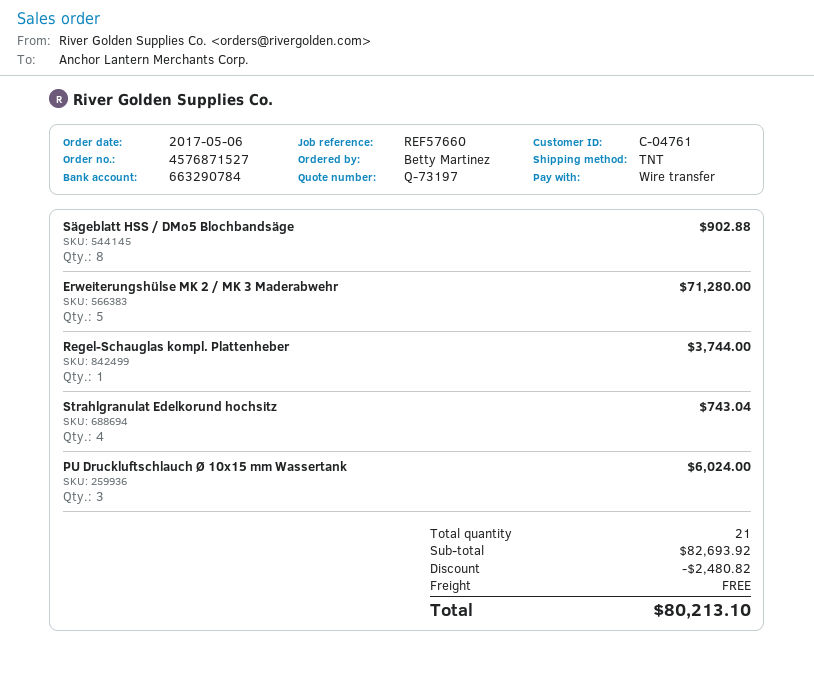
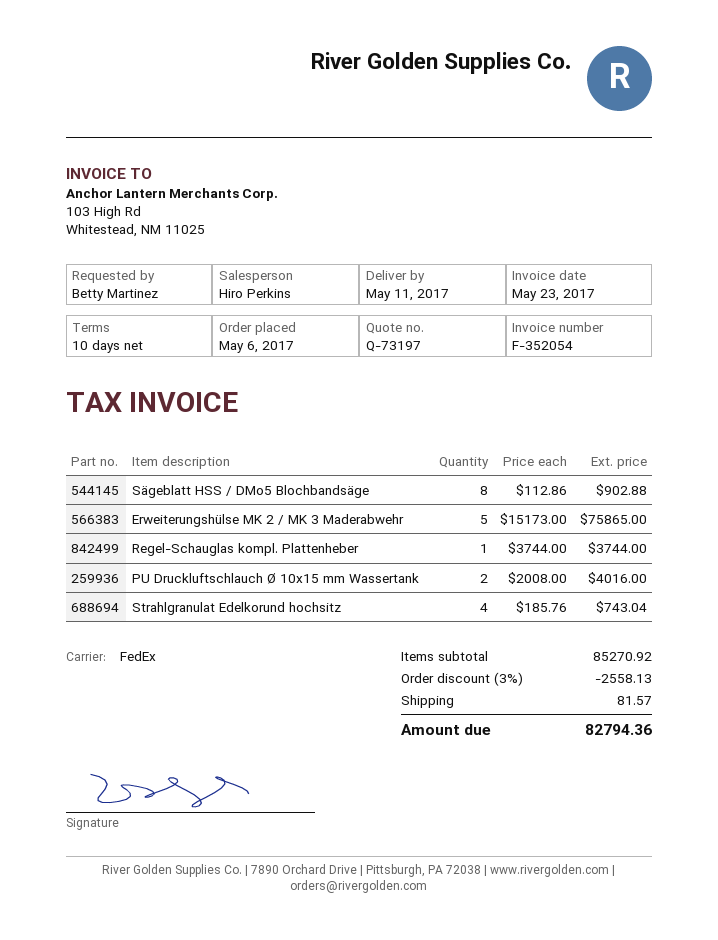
shipping method: TNT -> FedEx
Erweiterungshülse MK 2 / MK 3 Maderabwehr: 5 for 71280.00 -> 5 for 75865.00
PU Druckluftschlauch Ø 10x15 mm Wassertank: 3 for 6024.00 -> 2 for 4016.00
subtotal: 82693.92 -> 85270.92
discount: 2480.82 -> 2558.13
shipping: 0.00 -> 81.57
total: 80213.10 -> 82794.36

